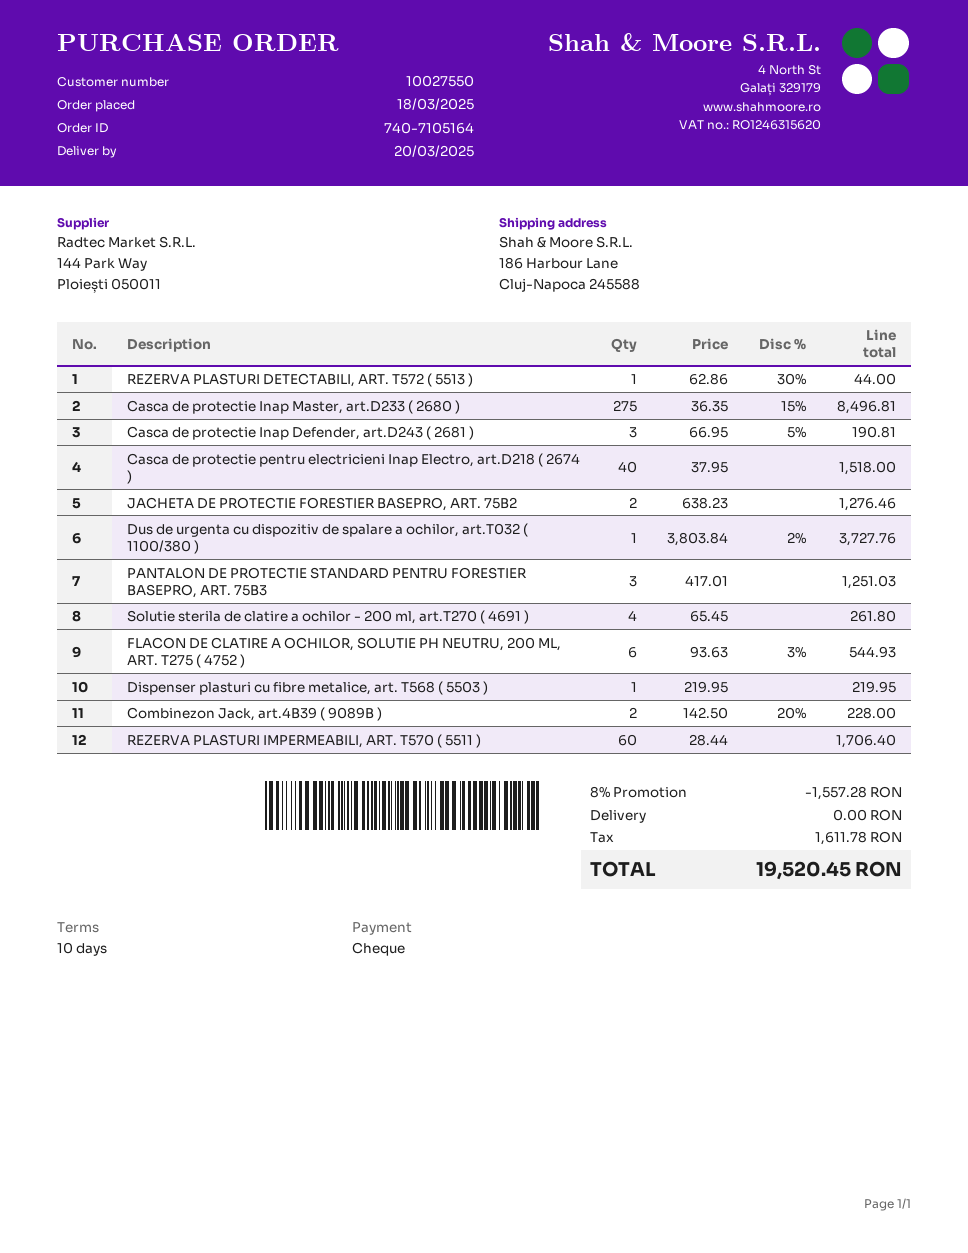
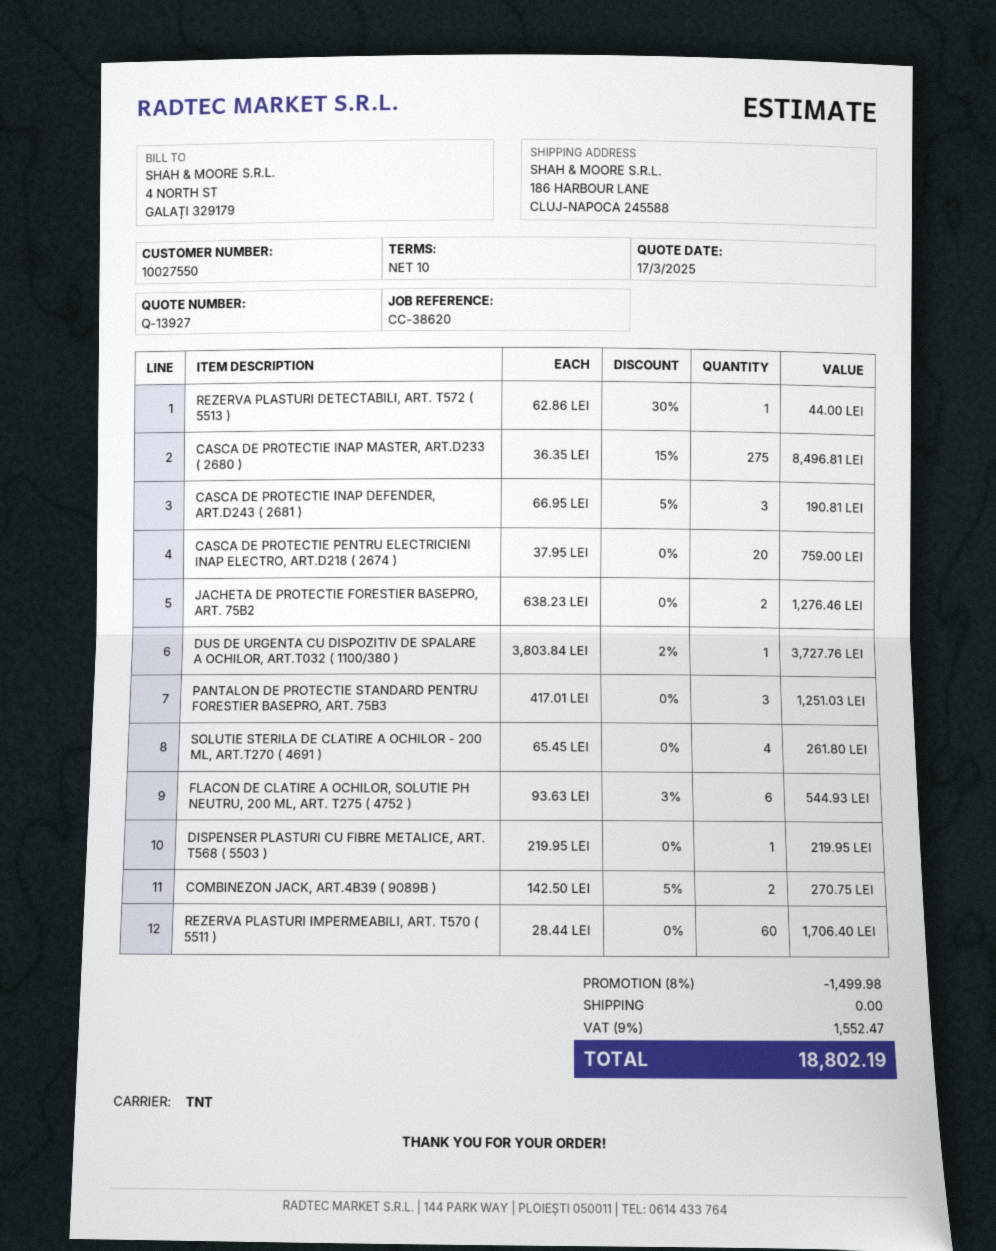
Casca de protectie pentru electricieni Inap Electro, art.D218 ( 2674 ): 40 x 37.95 = 1518.00 -> 20 x 37.95 = 759.00
Combinezon Jack, art.4B39 ( 9089B ): 2 x 142.50 - 20% = 228.00 -> 2 x 142.50 - 5% = 270.75
discount: 8% = 1557.28 -> 8% = 1499.98
tax: 1611.78 -> 1552.47
total: 19520.45 -> 18802.19

